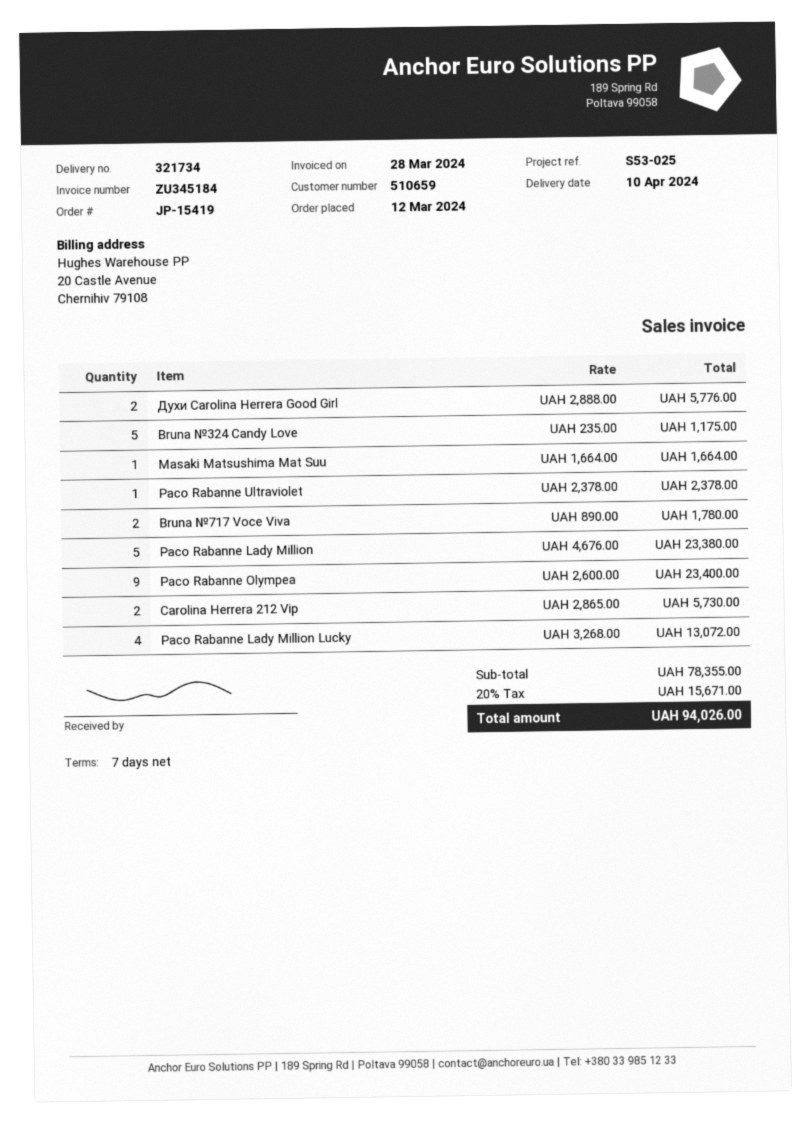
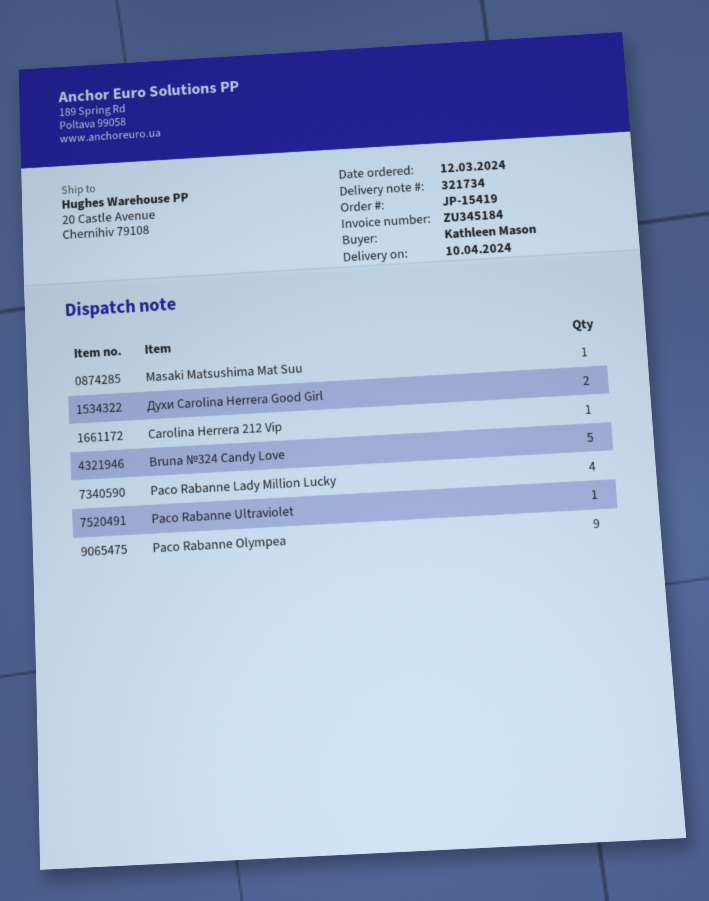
Bruna №717 Voce Viva: 2 -> none
Paco Rabanne Lady Million: 5 -> none
Carolina Herrera 212 Vip: 2 -> 1

